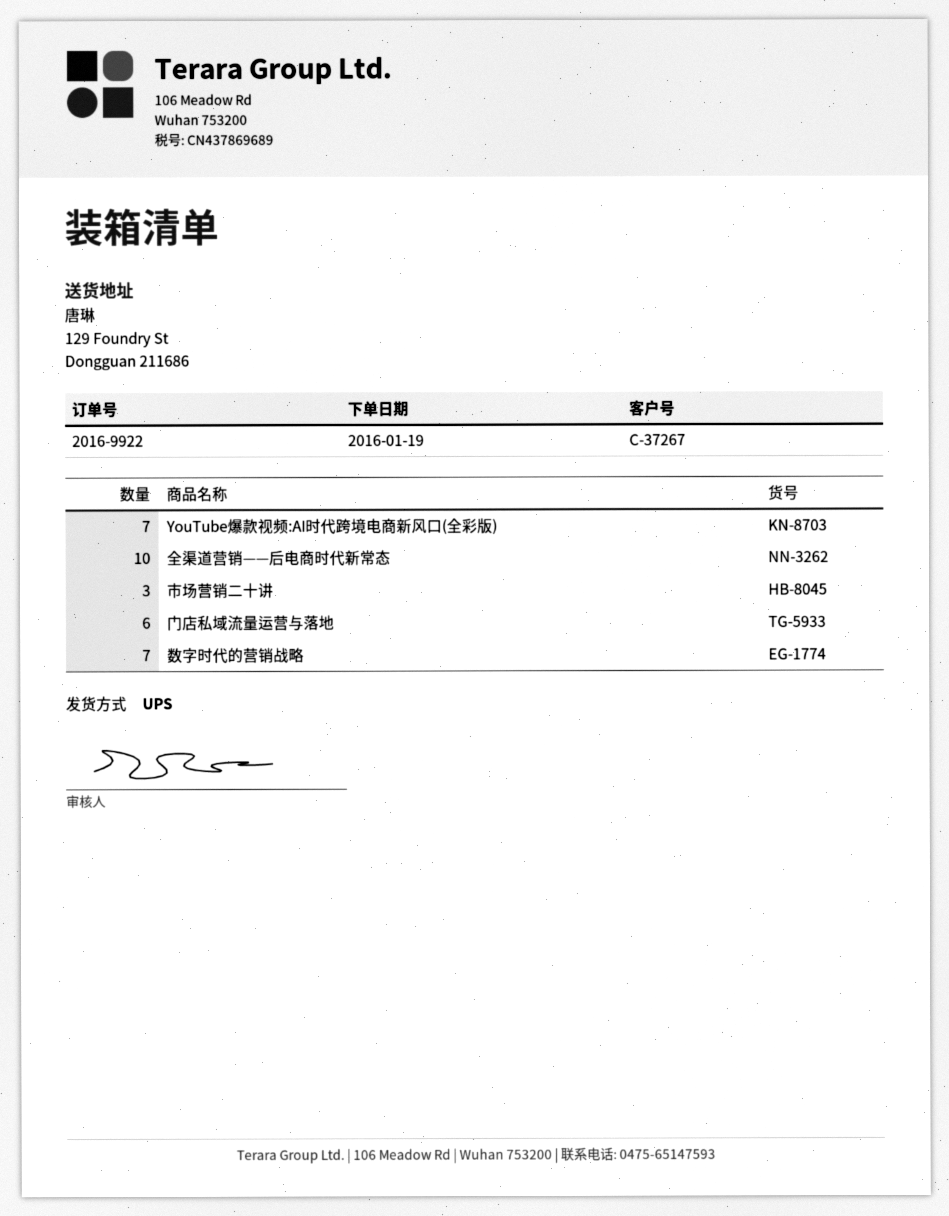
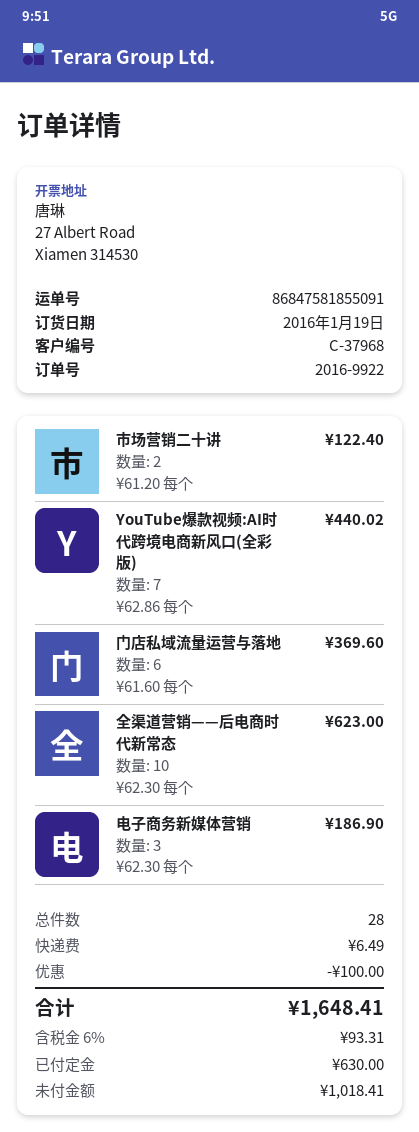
customer number: C-37267 -> C-37968
市场营销二十讲: 3 -> 2
数字时代的营销战略: 7 -> none
电子商务新媒体营销: none -> 3

